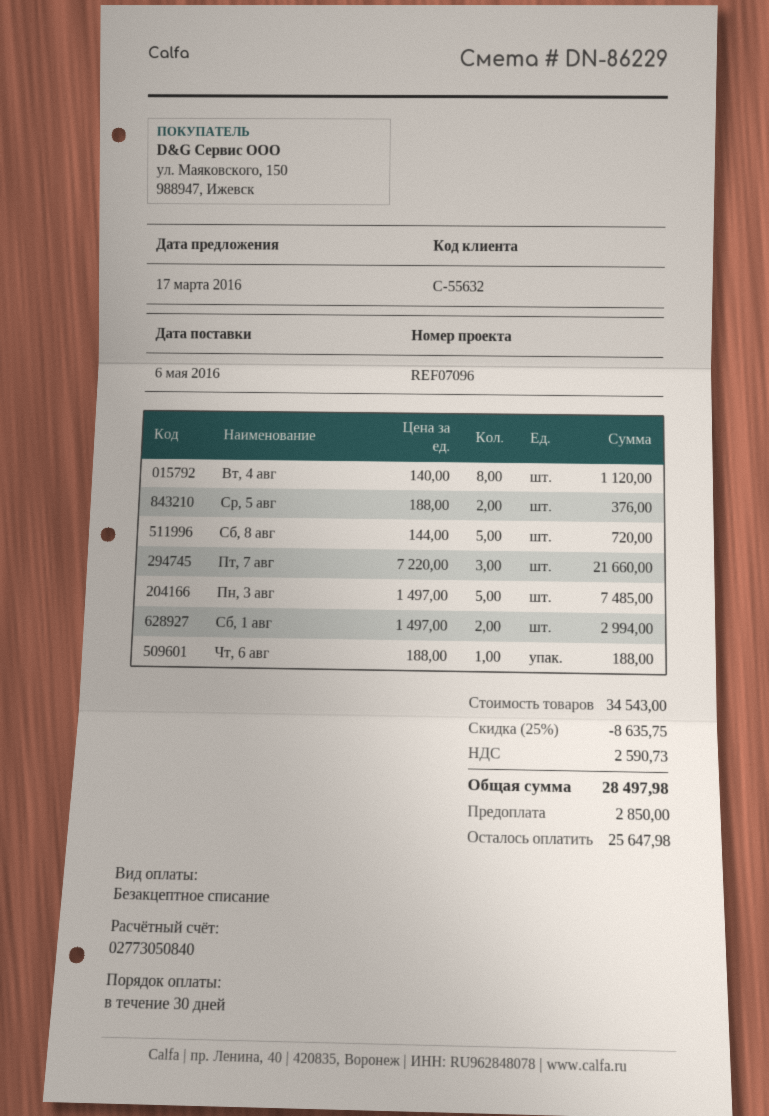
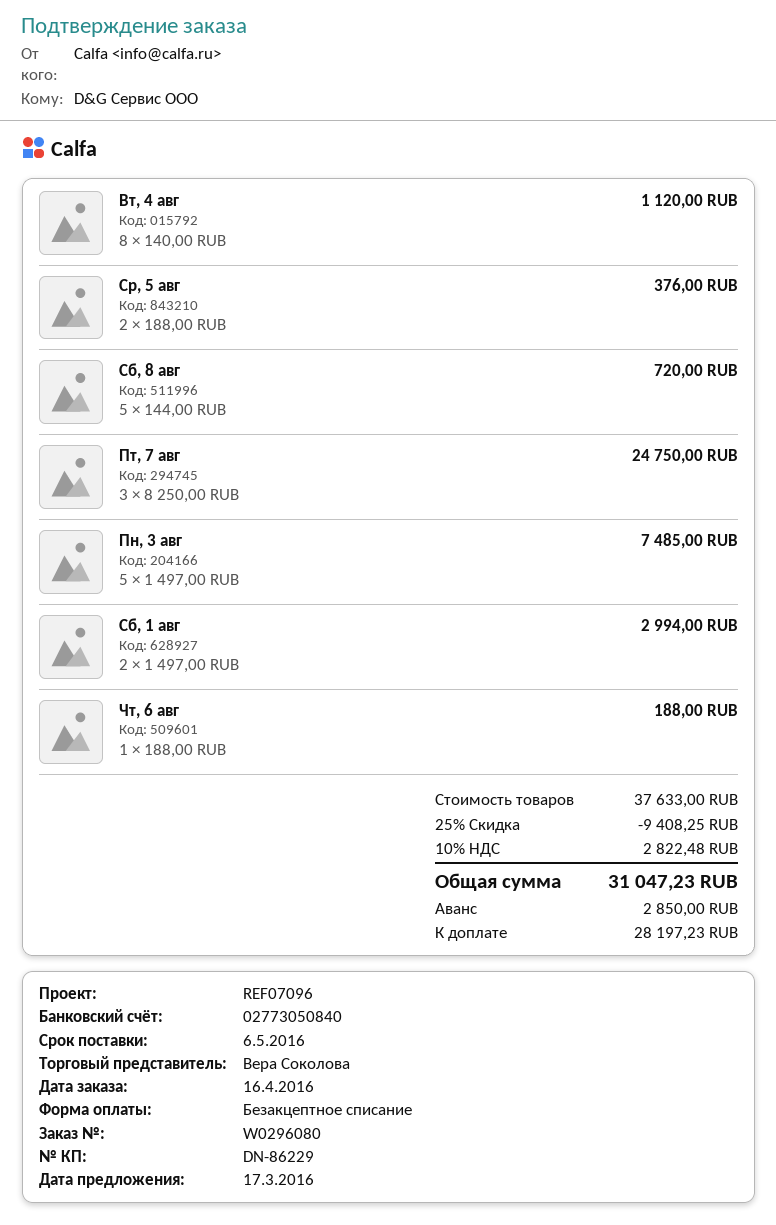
Пт, 7 авг: 3 x 7220.00 = 21660.00 -> 3 x 8250.00 = 24750.00
subtotal: 34543.00 -> 37633.00
discount: 25% = 8635.75 -> 25% = 9408.25
tax: 2590.73 -> 2822.48
total: 28497.98 -> 31047.23
balance: 25647.98 -> 28197.23

